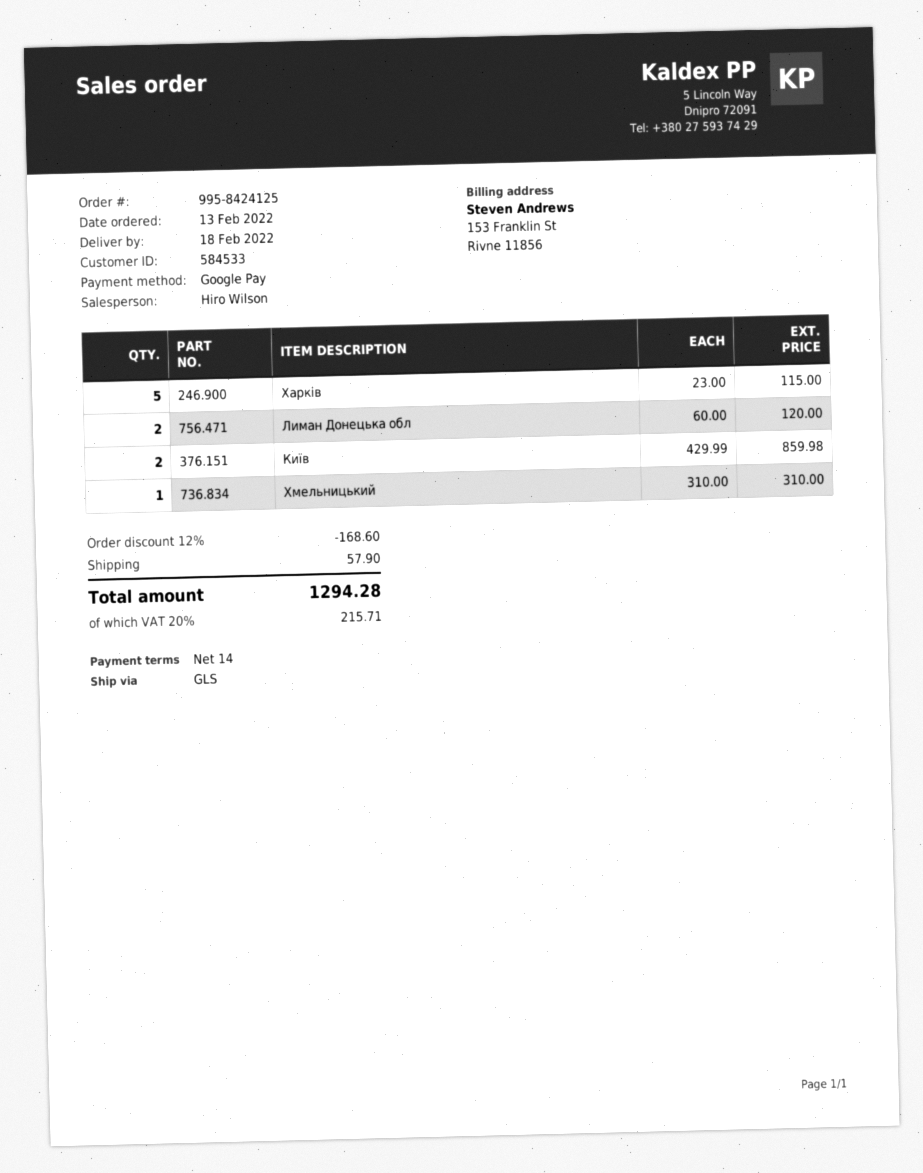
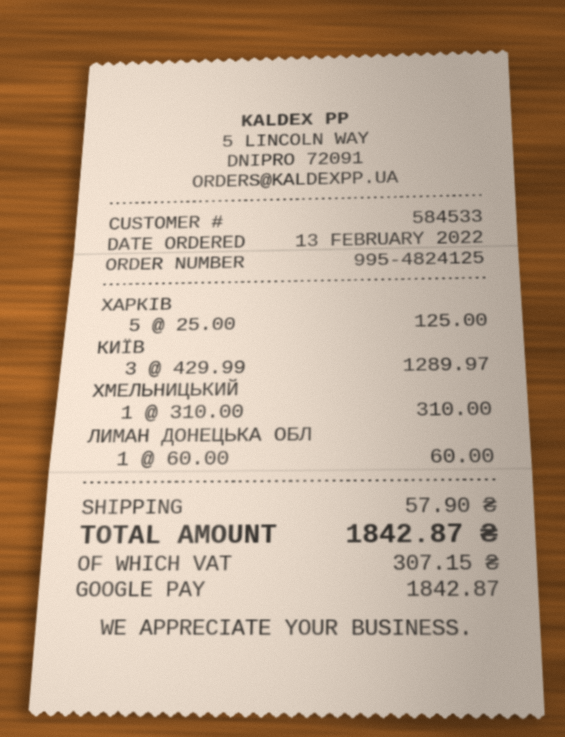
order number: 995-8424125 -> 995-4824125
Харків: 5 x 23.00 = 115.00 -> 5 x 25.00 = 125.00
Лиман Донецька обл: 2 x 60.00 = 120.00 -> 1 x 60.00 = 60.00
Київ: 2 x 429.99 = 859.98 -> 3 x 429.99 = 1289.97
discount: 12% = 168.60 -> none
tax: 215.71 -> 307.15
total: 1294.28 -> 1842.87

